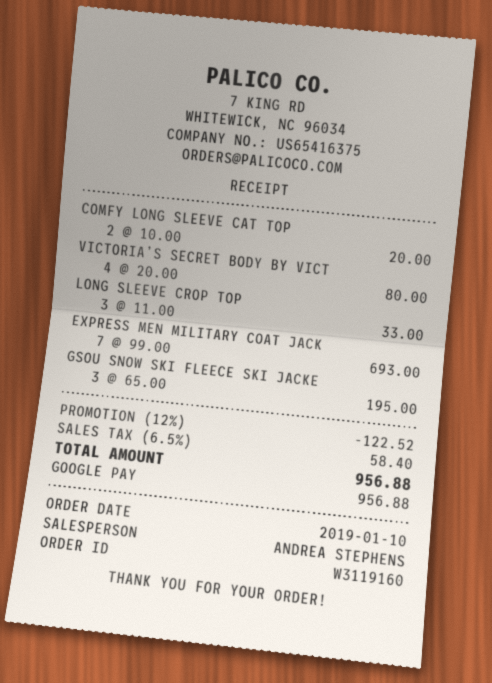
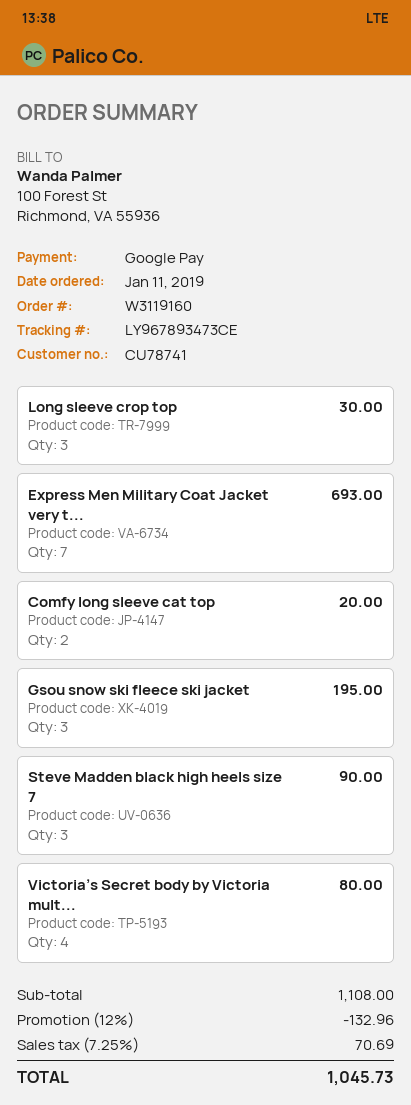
order date: 2019-01-10 -> 2019-01-11
LONG SLEEVE CROP TOP: 3 for 33.00 -> 3 for 30.00
Steve Madden black high heels size 7: none -> 3 for 90.00
discount: 12% = 122.52 -> 12% = 132.96
tax: 6.5% = 58.40 -> 7.25% = 70.69
total: 956.88 -> 1045.73

